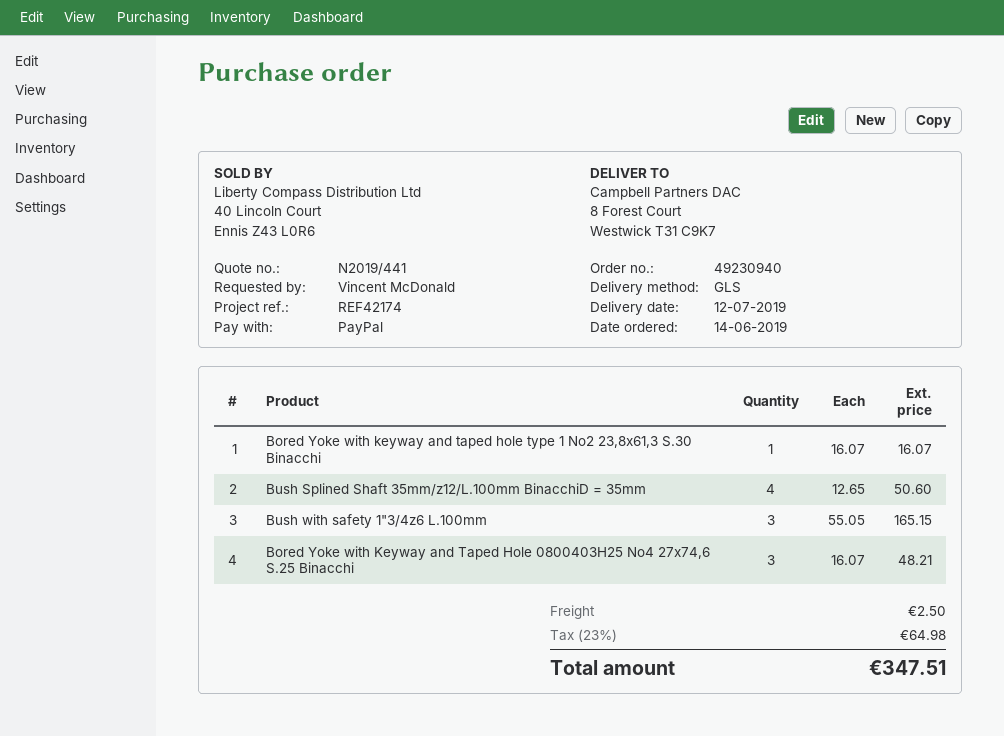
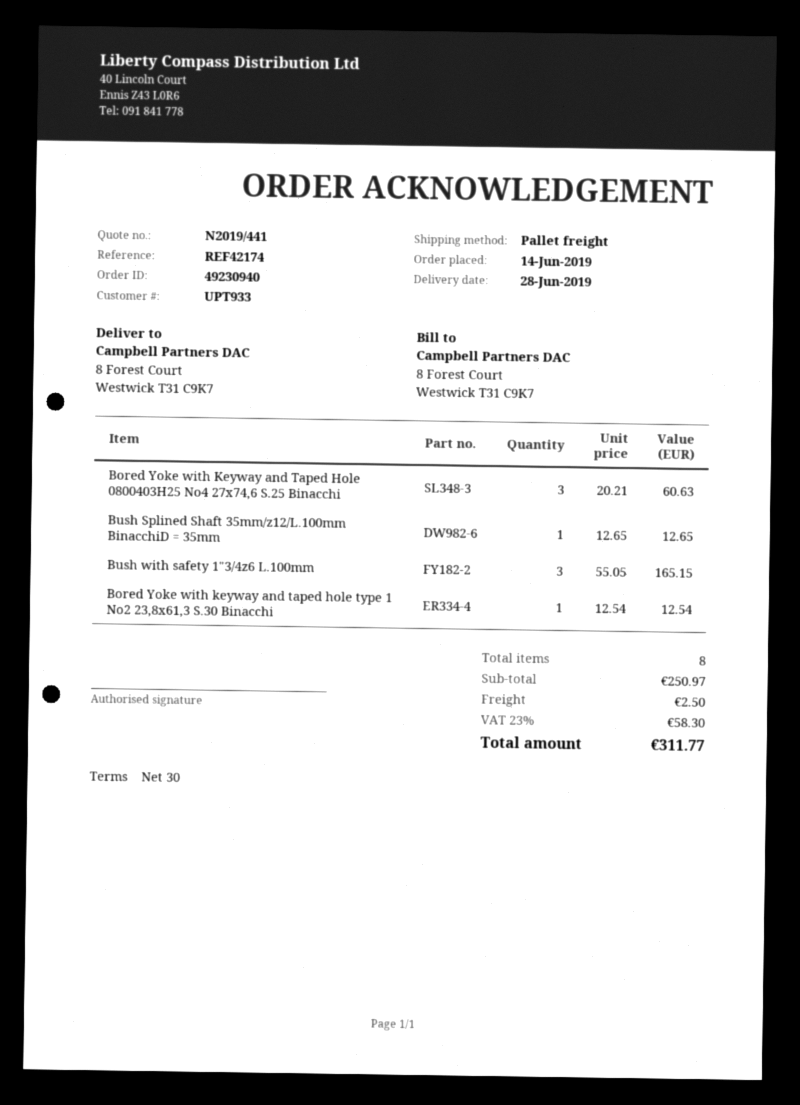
delivery date: 2019-07-12 -> 2019-06-28
shipping method: GLS -> pallet freight
Bored Yoke with keyway and taped hole type 1 Νο2 23,8x61,3 S.30 Binacchi: 1 x 16.07 = 16.07 -> 1 x 12.54 = 12.54
Bush Splined Shaft 35mm/z12/L.100mm BinacchiD = 35mm: 4 x 12.65 = 50.60 -> 1 x 12.65 = 12.65
Bored Yoke with Keyway and Taped Hole 0800403H25 No4 27x74,6 S.25 Binacchi: 3 x 16.07 = 48.21 -> 3 x 20.21 = 60.63
tax: 23% = 64.98 -> 23% = 58.30
total: 347.51 -> 311.77

